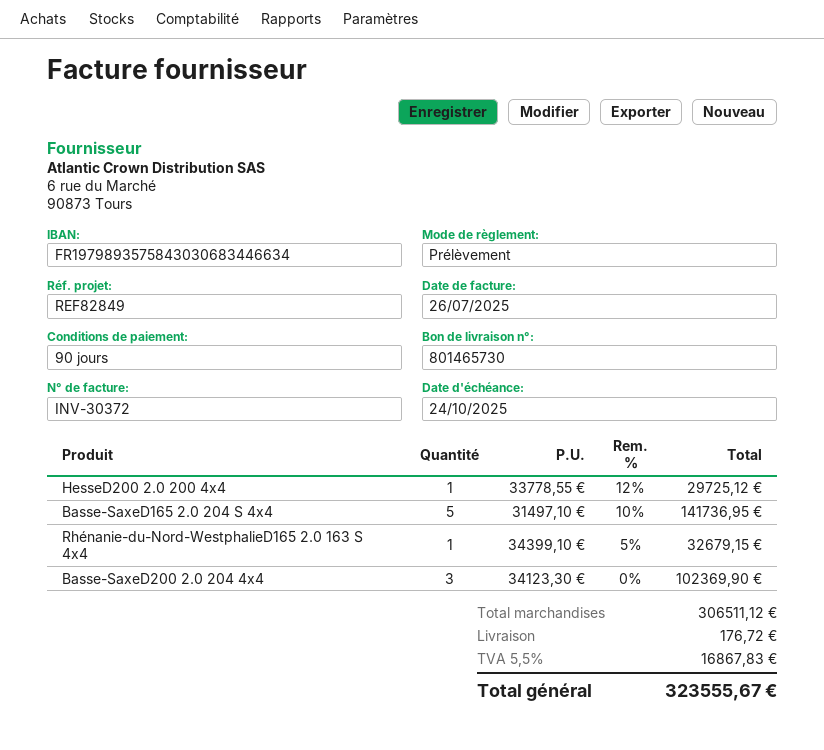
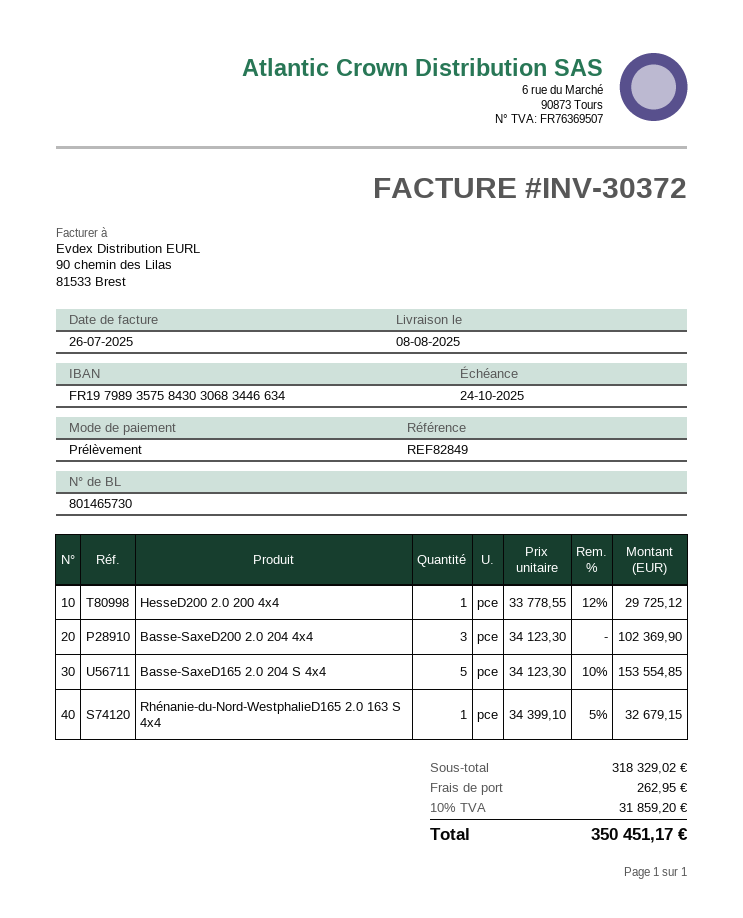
Basse-SaxeD165 2.0 204 S 4x4: 5 x 31497.10 - 10% = 141736.95 -> 5 x 34123.30 - 10% = 153554.85
subtotal: 306511.12 -> 318329.02
shipping: 176.72 -> 262.95
tax: 5.5% = 16867.83 -> 10% = 31859.20
total: 323555.67 -> 350451.17

